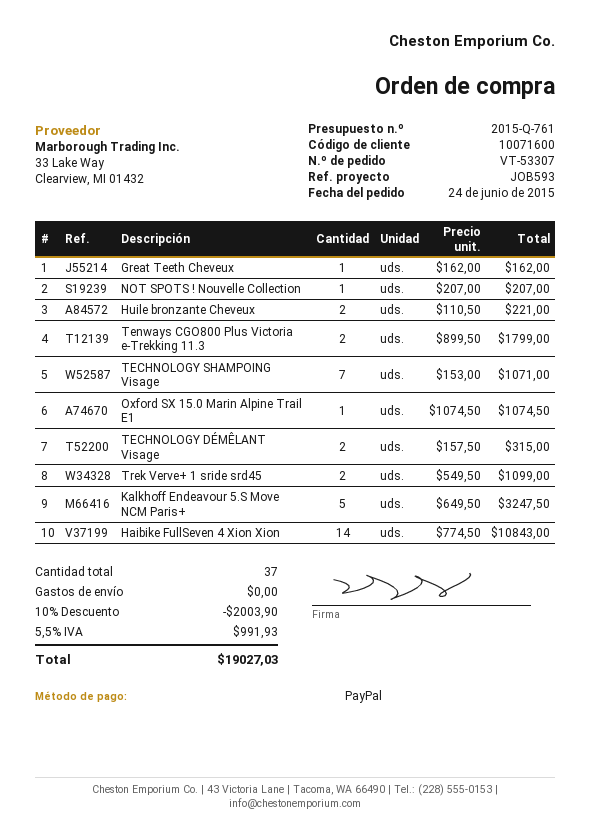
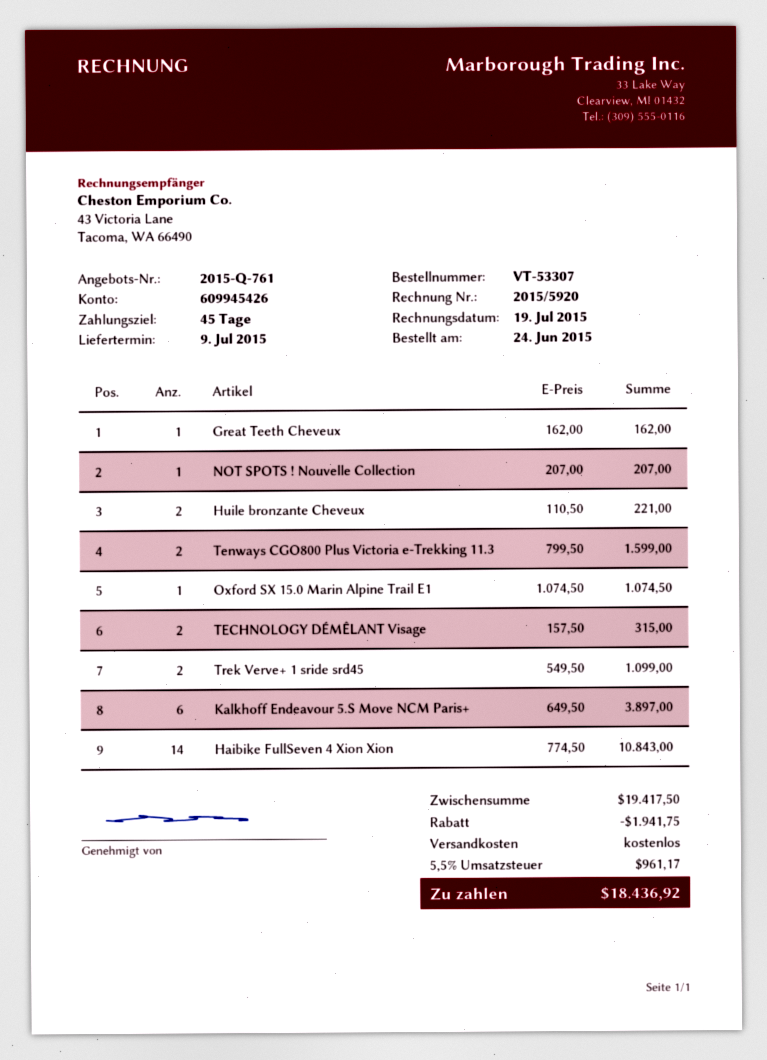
Tenways CGO800 Plus Victoria e-Trekking 11.3: 2 x 899.50 = 1799.00 -> 2 x 799.50 = 1599.00
TECHNOLOGY SHAMPOING Visage: 7 x 153.00 = 1071.00 -> none
Kalkhoff Endeavour 5.S Move NCM Paris+: 5 x 649.50 = 3247.50 -> 6 x 649.50 = 3897.00
discount: 2003.90 -> 1941.75
tax: 5.5% = 991.93 -> 5.5% = 961.17
total: 19027.03 -> 18436.92

